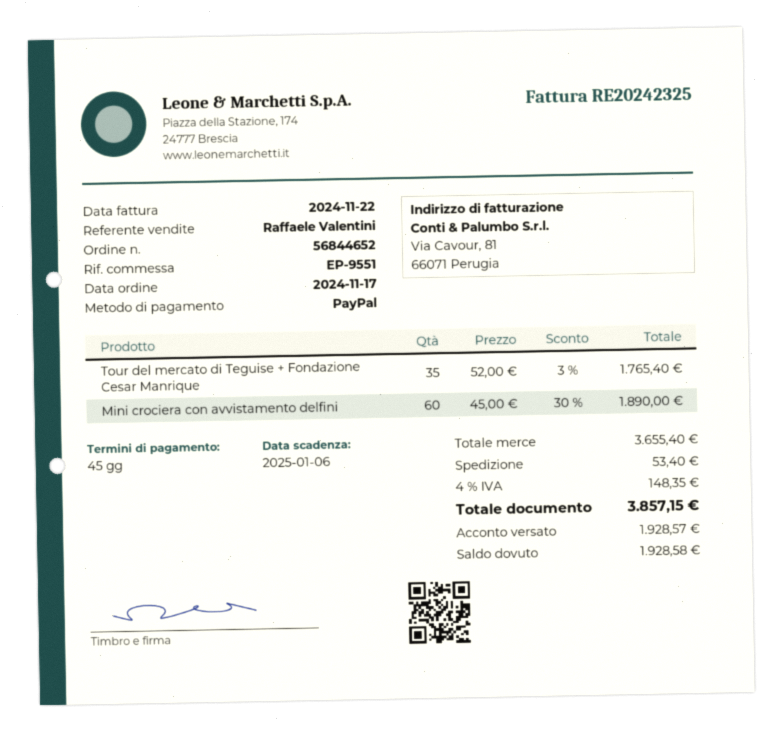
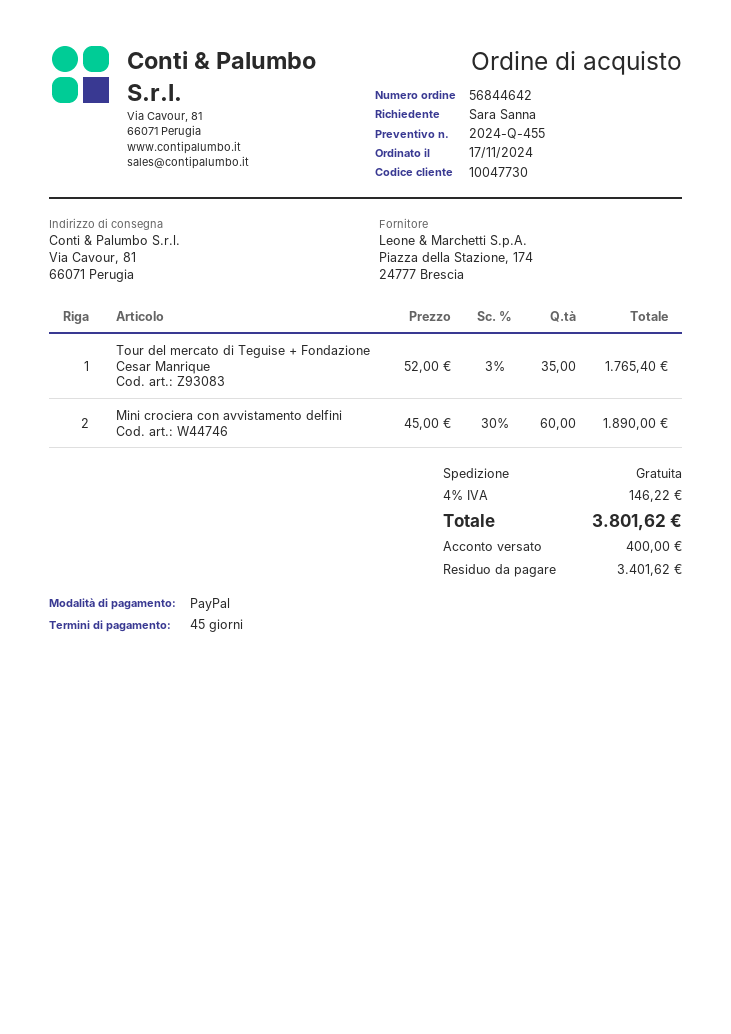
order number: 56844652 -> 56844642
shipping: 53.40 -> 0.00
tax: 4% = 148.35 -> 4% = 146.22
total: 3857.15 -> 3801.62
deposit: 1928.57 -> 400.00
balance: 1928.58 -> 3401.62

